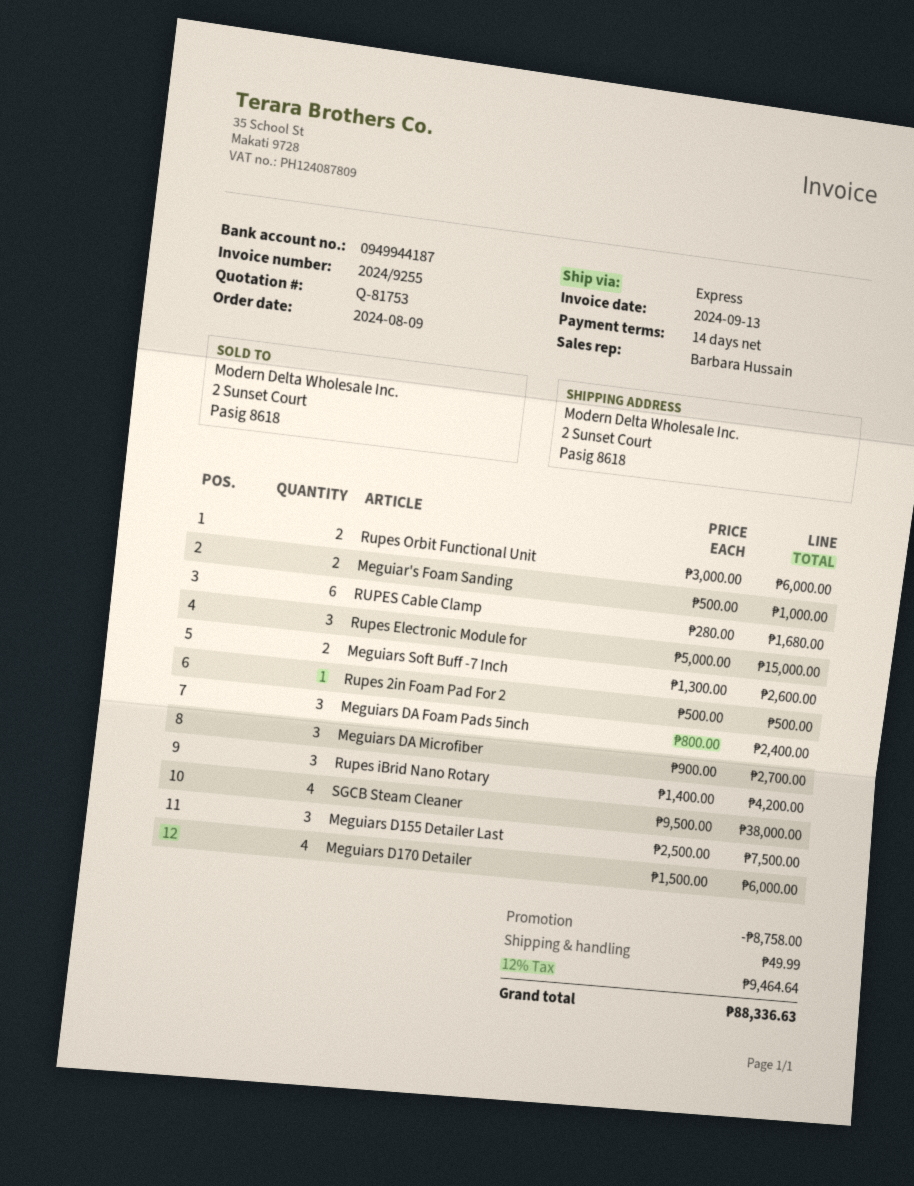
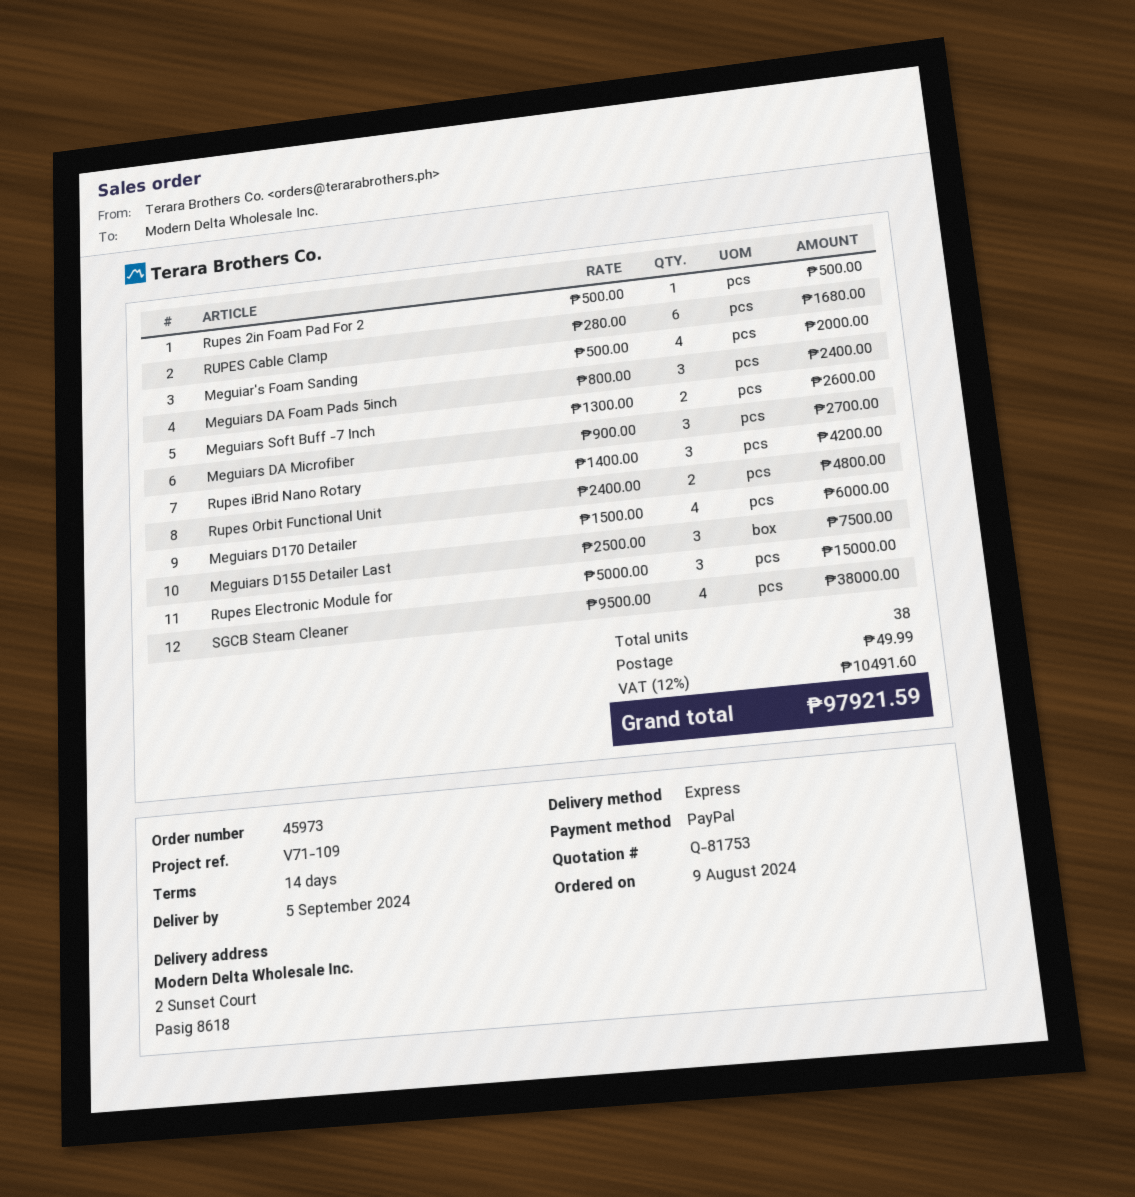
Rupes Orbit Functional Unit: 2 x 3000.00 = 6000.00 -> 2 x 2400.00 = 4800.00
Meguiar's Foam Sanding: 2 x 500.00 = 1000.00 -> 4 x 500.00 = 2000.00
discount: 8758.00 -> none
tax: 12% = 9464.64 -> 12% = 10491.60
total: 88336.63 -> 97921.59

